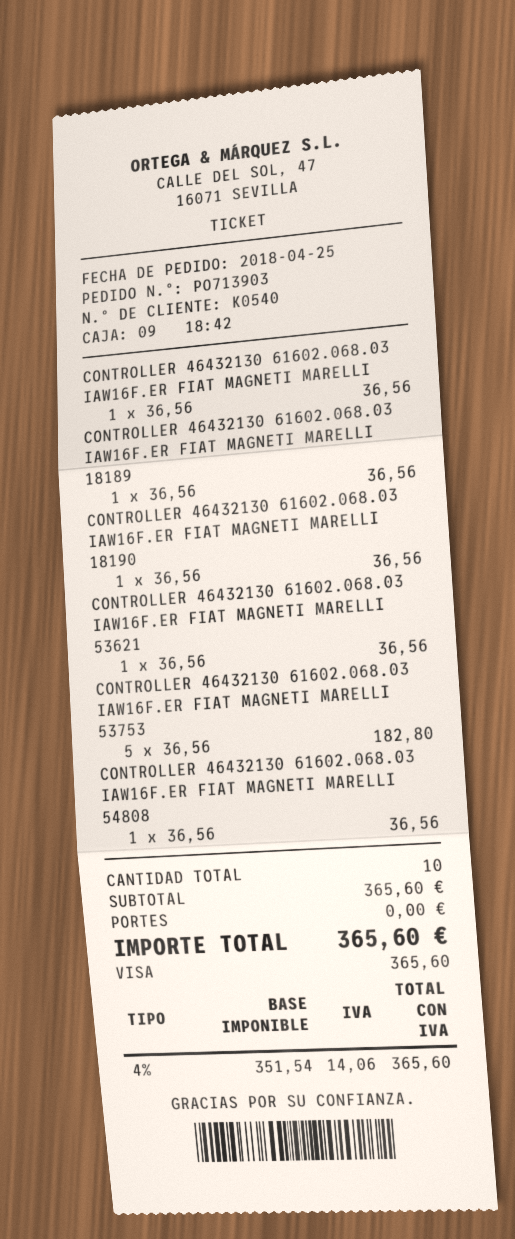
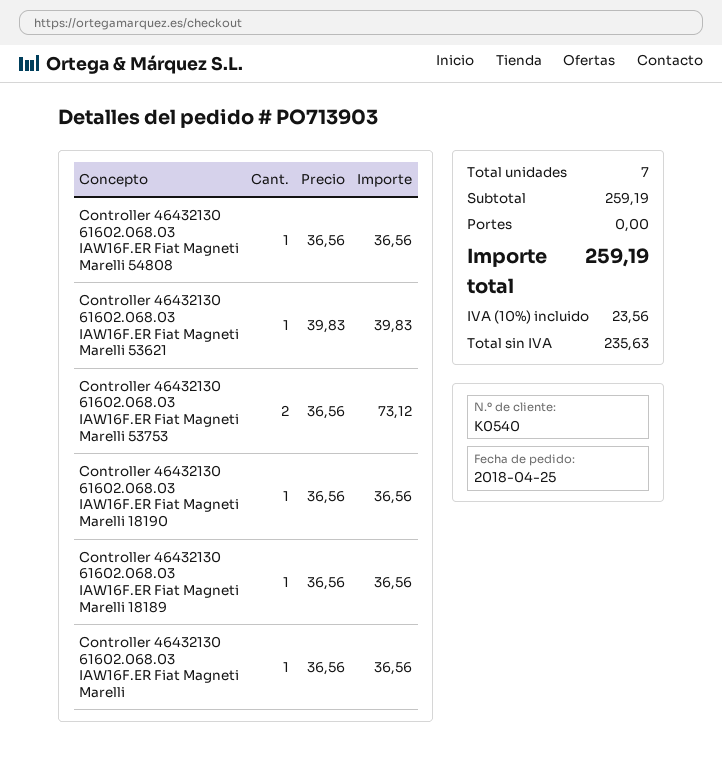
CONTROLLER 46432130 61602.068.03 IAW16F.ER FIAT MAGNETI MARELLI 53621: 1 x 36.56 = 36.56 -> 1 x 39.83 = 39.83
CONTROLLER 46432130 61602.068.03 IAW16F.ER FIAT MAGNETI MARELLI 53753: 5 x 36.56 = 182.80 -> 2 x 36.56 = 73.12
total quantity: 10 -> 7
subtotal: 365.60 -> 259.19
net: 351.54 -> 235.63
tax: 4% = 14.06 -> 10% = 23.56
total: 365.60 -> 259.19

